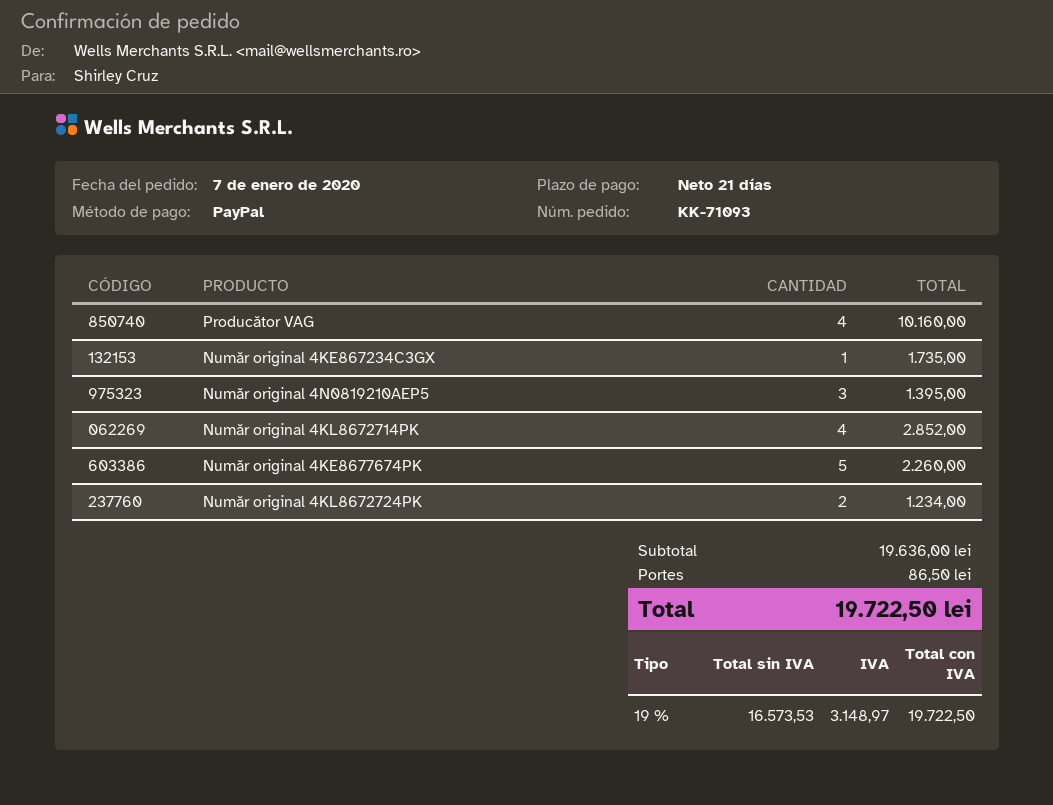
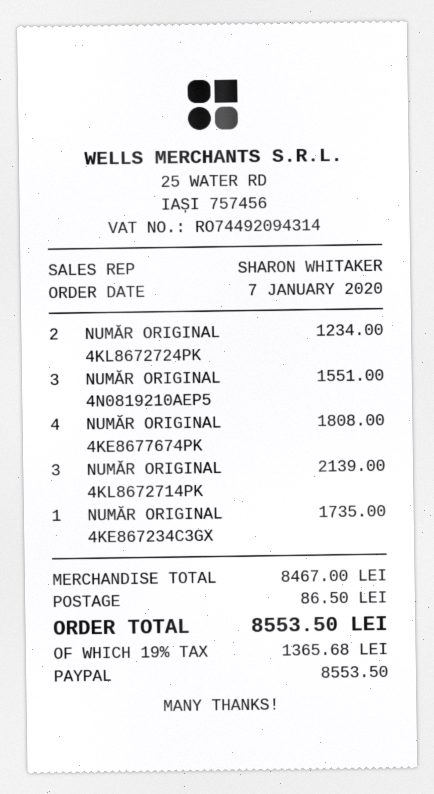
Producător VAG: 4 for 10160.00 -> none
Număr original 4N0819210AEP5: 3 for 1395.00 -> 3 for 1551.00
Număr original 4KL8672714PK: 4 for 2852.00 -> 3 for 2139.00
Număr original 4KE8677674PK: 5 for 2260.00 -> 4 for 1808.00
subtotal: 19636.00 -> 8467.00
tax: 19% = 3148.97 -> 19% = 1365.68
total: 19722.50 -> 8553.50

